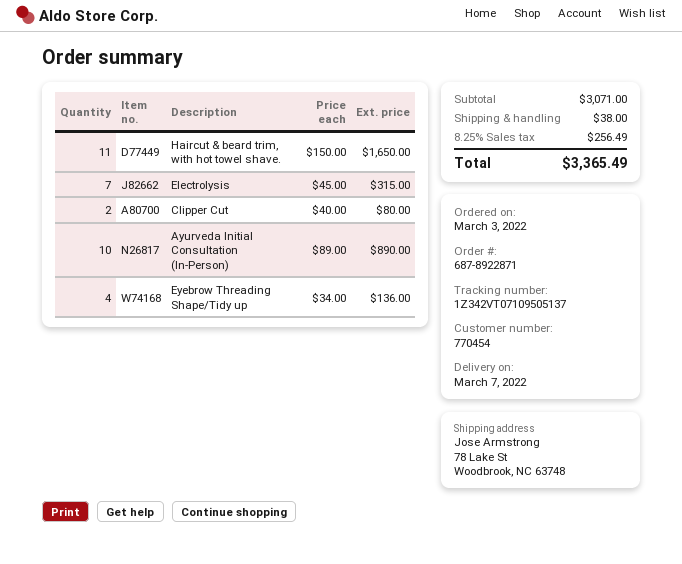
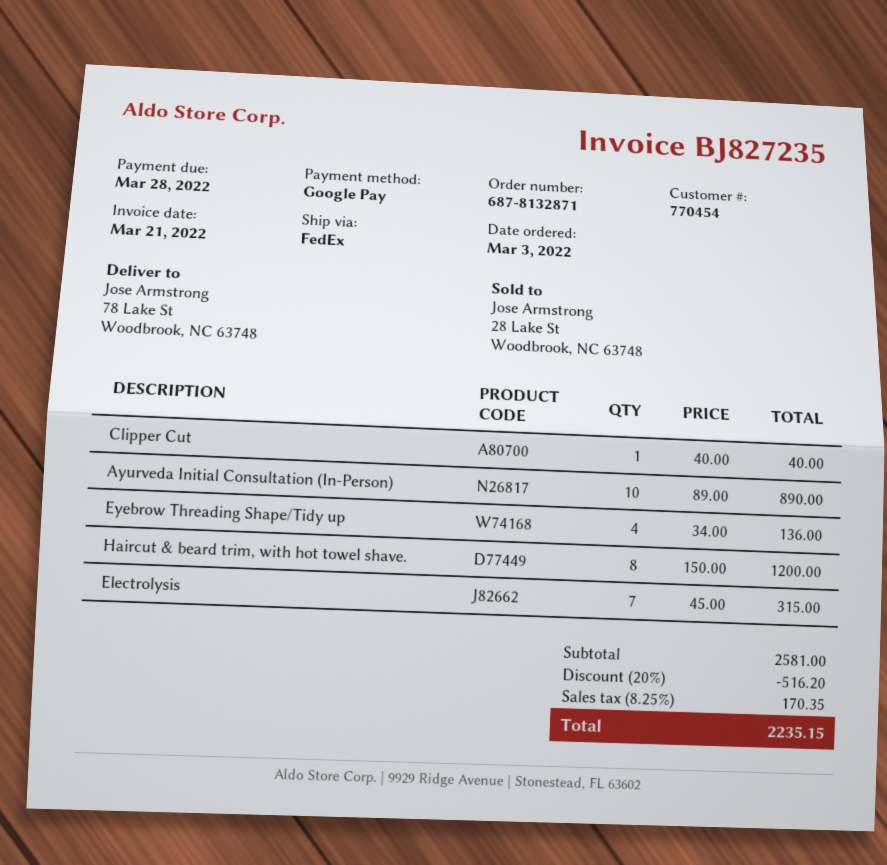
order number: 687-8922871 -> 687-8132871
Haircut & beard trim, with hot towel shave.: 11 x 150.00 = 1650.00 -> 8 x 150.00 = 1200.00
Clipper Cut: 2 x 40.00 = 80.00 -> 1 x 40.00 = 40.00
subtotal: 3071.00 -> 2581.00
discount: none -> 20% = 516.20
shipping: 38.00 -> none
tax: 8.25% = 256.49 -> 8.25% = 170.35
total: 3365.49 -> 2235.15

